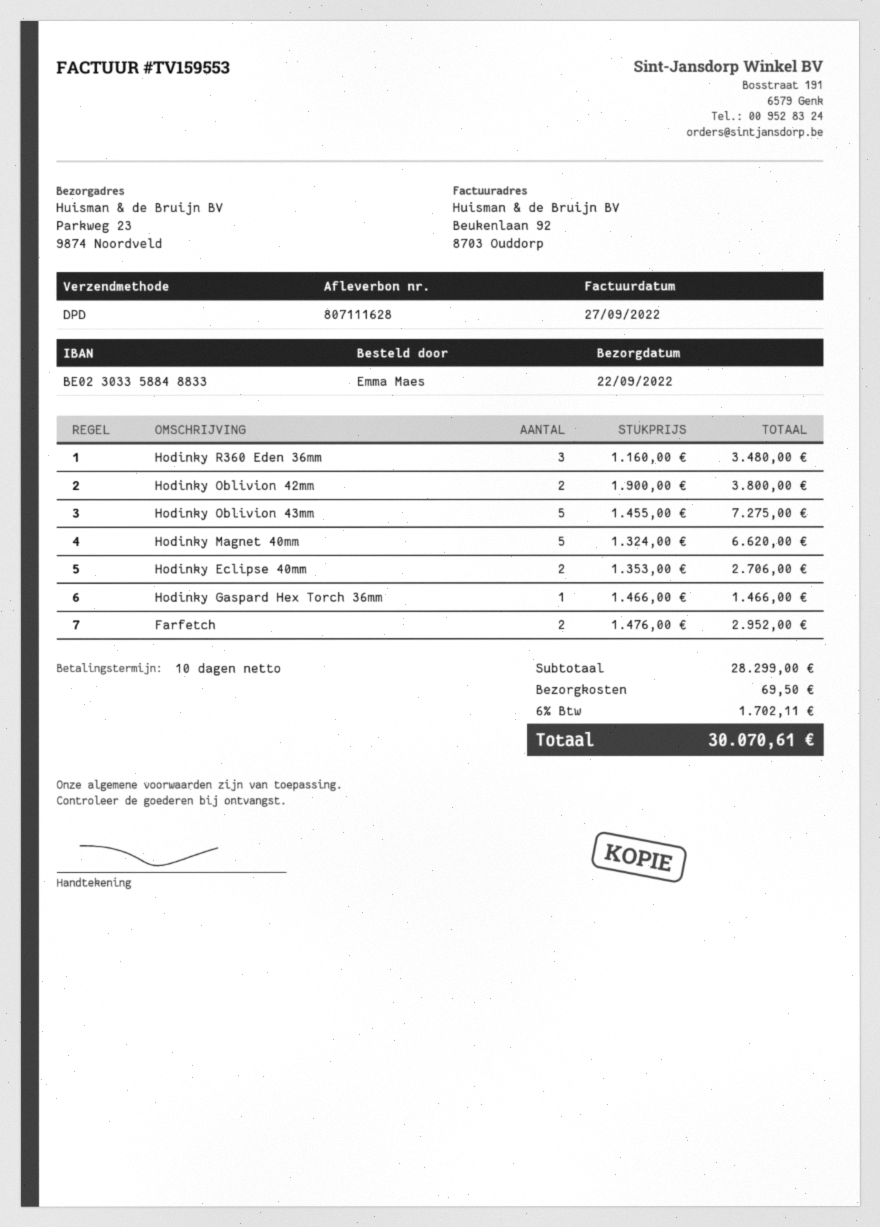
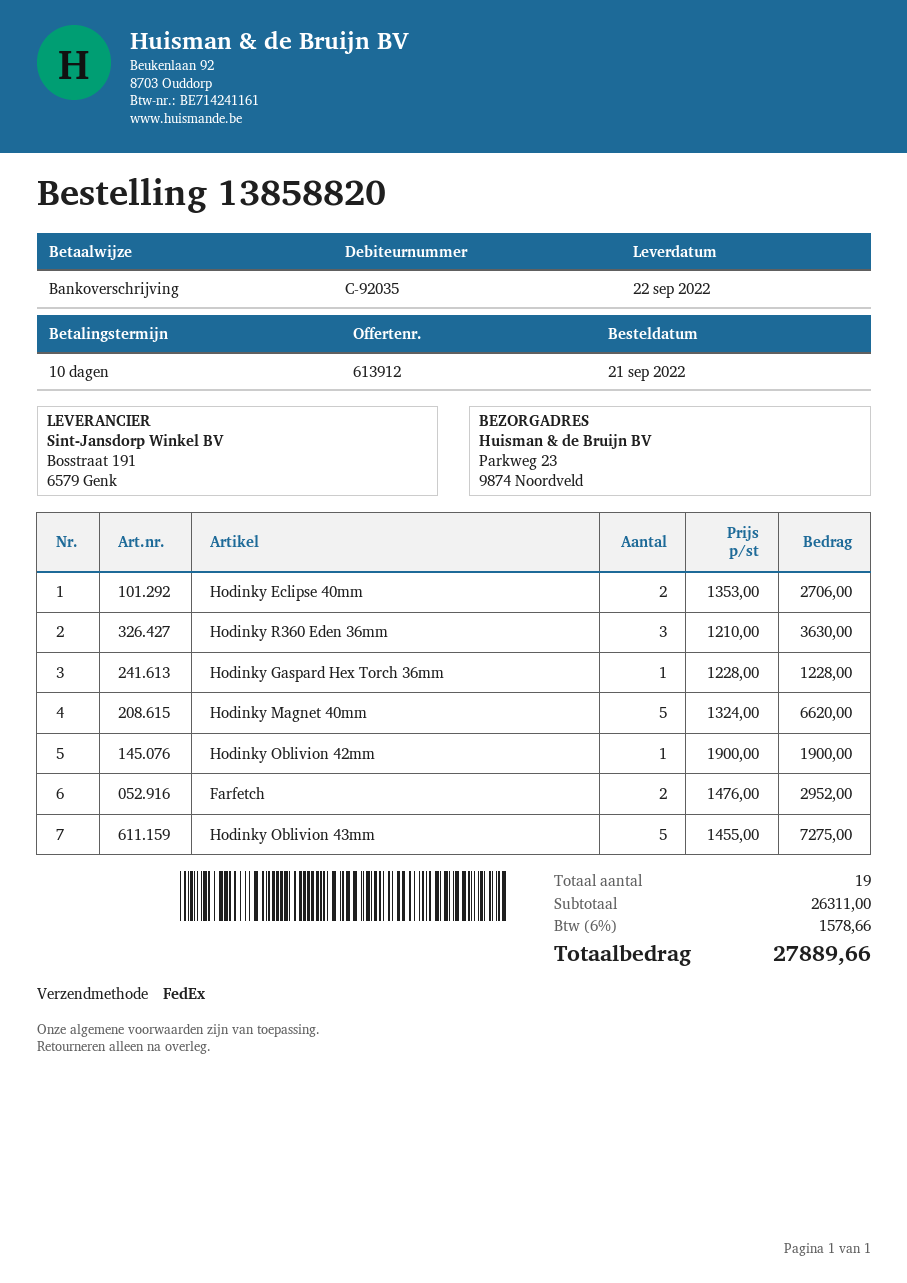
shipping method: DPD -> FedEx
Hodinky R360 Eden 36mm: 3 x 1160.00 = 3480.00 -> 3 x 1210.00 = 3630.00
Hodinky Oblivion 42mm: 2 x 1900.00 = 3800.00 -> 1 x 1900.00 = 1900.00
Hodinky Gaspard Hex Torch 36mm: 1 x 1466.00 = 1466.00 -> 1 x 1228.00 = 1228.00
subtotal: 28299.00 -> 26311.00
shipping: 69.50 -> none
tax: 6% = 1702.11 -> 6% = 1578.66
total: 30070.61 -> 27889.66

